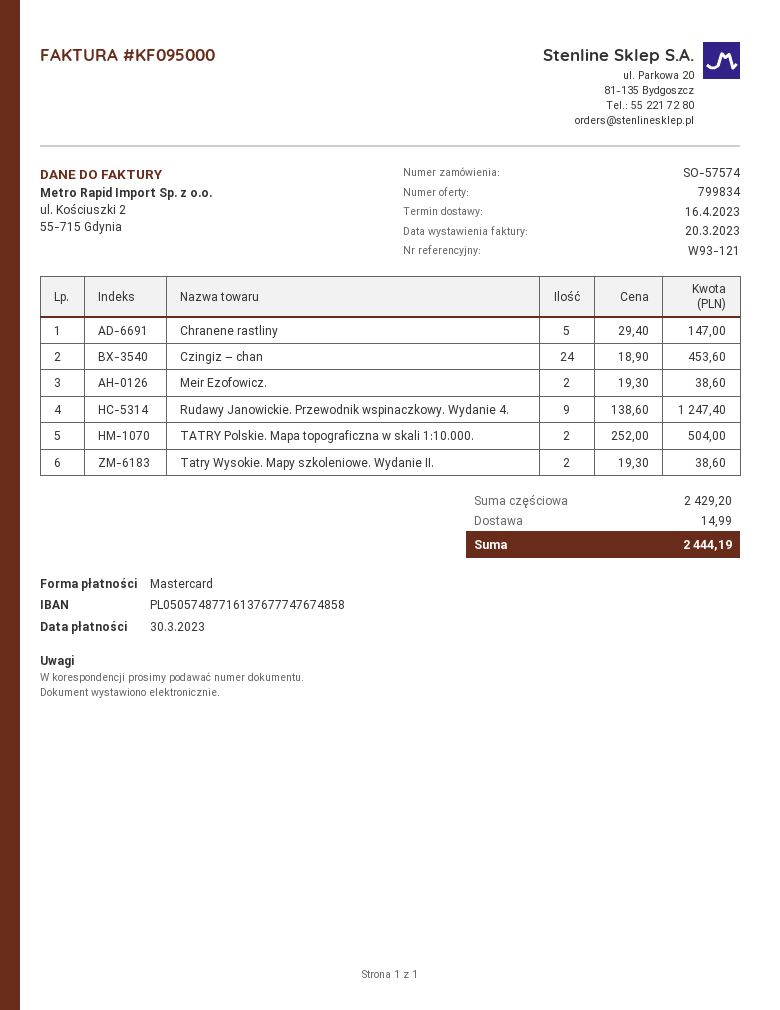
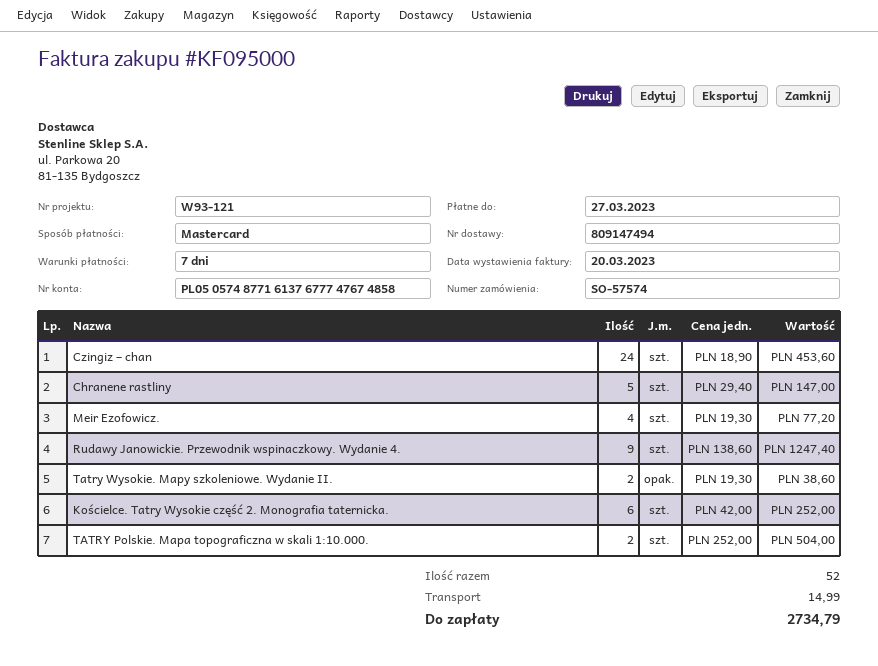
due date: 2023-03-30 -> 2023-03-27
Meir Ezofowicz.: 2 x 19.30 = 38.60 -> 4 x 19.30 = 77.20
Kościelce. Tatry Wysokie część 2. Monografia taternicka.: none -> 6 x 42.00 = 252.00
total: 2444.19 -> 2734.79

